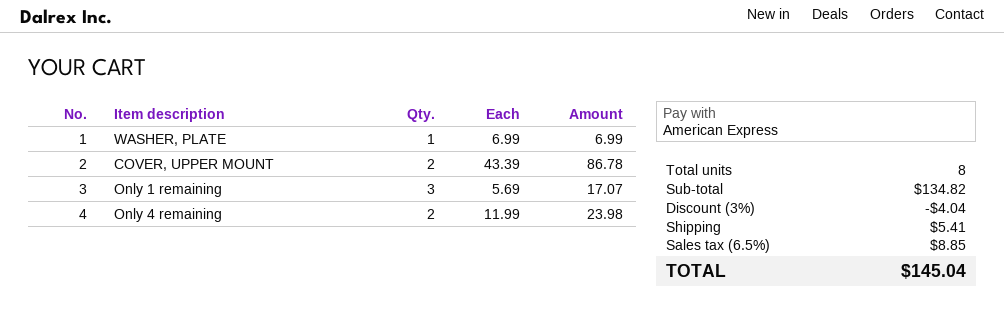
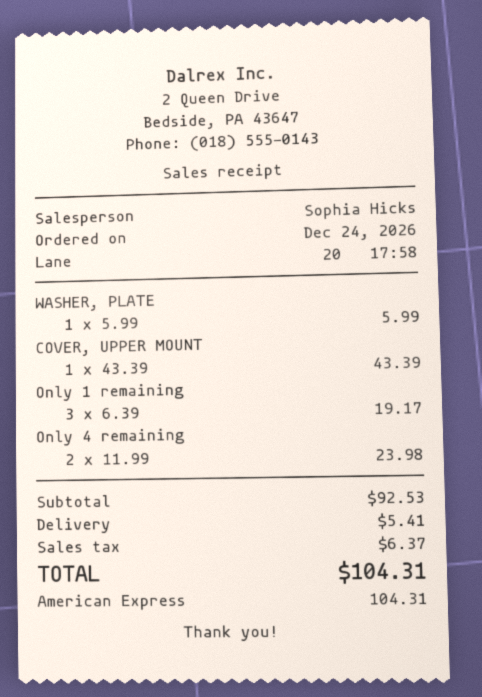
WASHER, PLATE: 1 x 6.99 = 6.99 -> 1 x 5.99 = 5.99
COVER, UPPER MOUNT: 2 x 43.39 = 86.78 -> 1 x 43.39 = 43.39
Only 1 remaining: 3 x 5.69 = 17.07 -> 3 x 6.39 = 19.17
subtotal: 134.82 -> 92.53
discount: 3% = 4.04 -> none
tax: 8.85 -> 6.37
total: 145.04 -> 104.31

